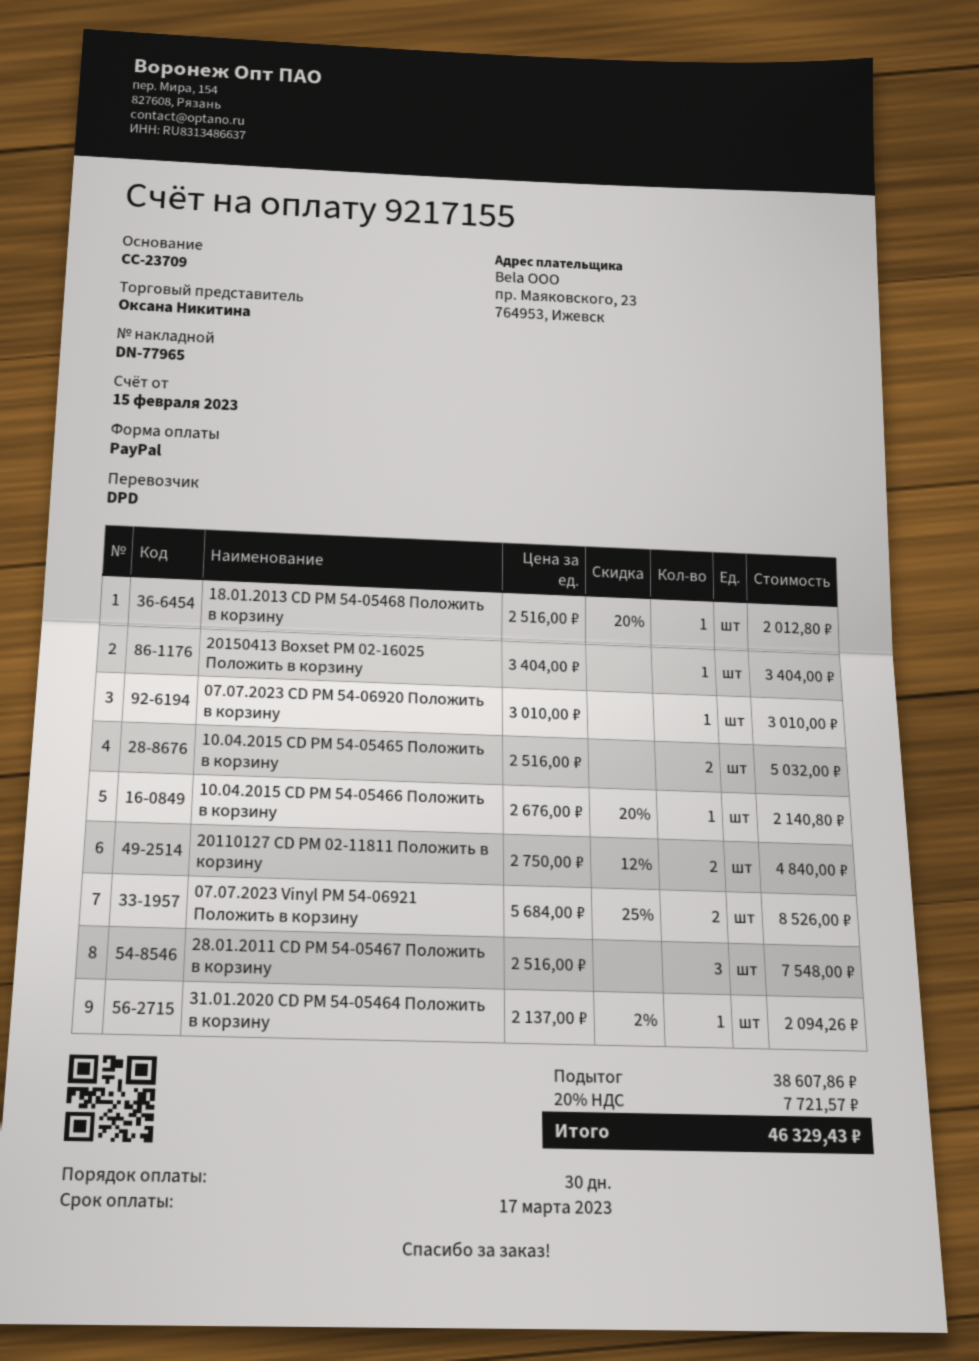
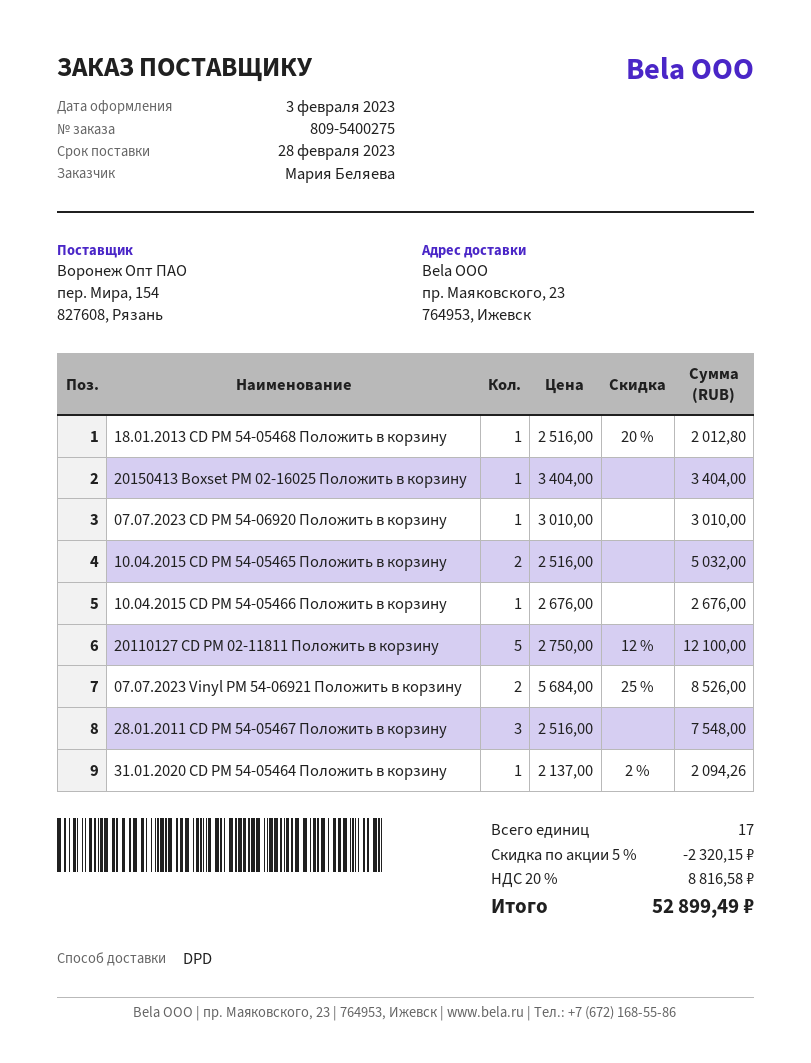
10.04.2015 CD PM 54-05466 Положить в корзину: 1 x 2676.00 - 20% = 2140.80 -> 1 x 2676.00 = 2676.00
20110127 CD PM 02-11811 Положить в корзину: 2 x 2750.00 - 12% = 4840.00 -> 5 x 2750.00 - 12% = 12100.00
discount: none -> 5% = 2320.15
tax: 20% = 7721.57 -> 20% = 8816.58
total: 46329.43 -> 52899.49

